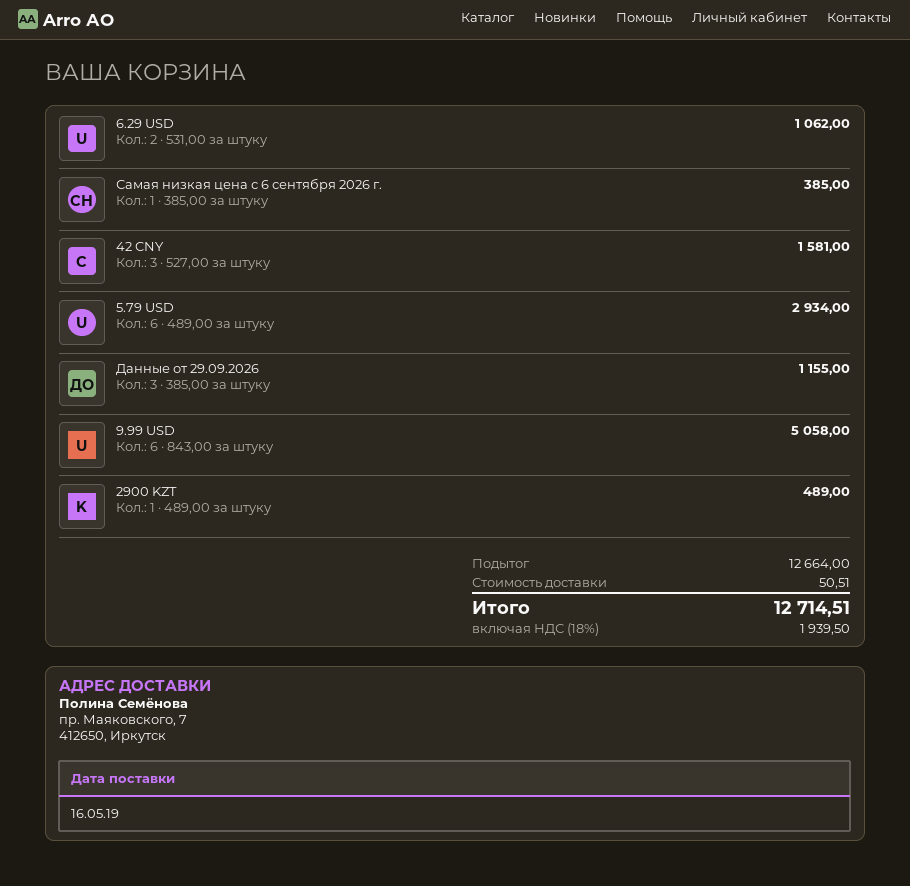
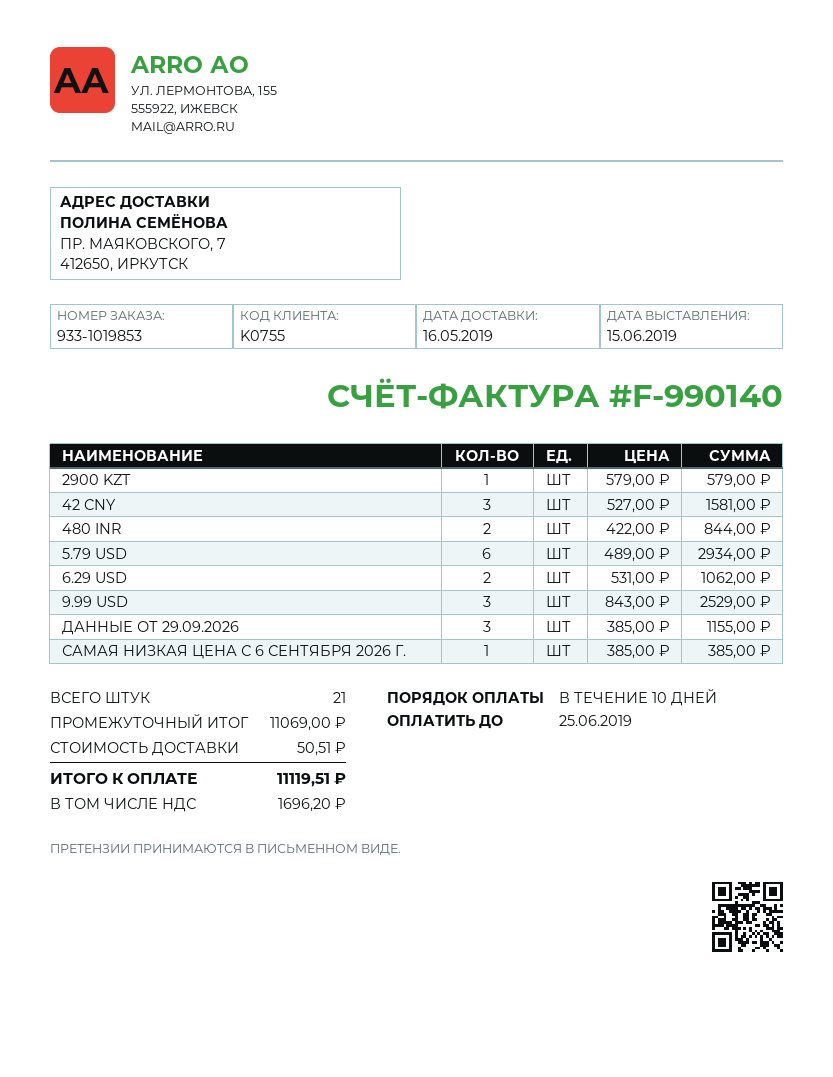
9.99 USD: 6 x 843.00 = 5058.00 -> 3 x 843.00 = 2529.00
2900 KZT: 1 x 489.00 = 489.00 -> 1 x 579.00 = 579.00
480 INR: none -> 2 x 422.00 = 844.00
subtotal: 12664.00 -> 11069.00
tax: 1939.50 -> 1696.20
total: 12714.51 -> 11119.51

